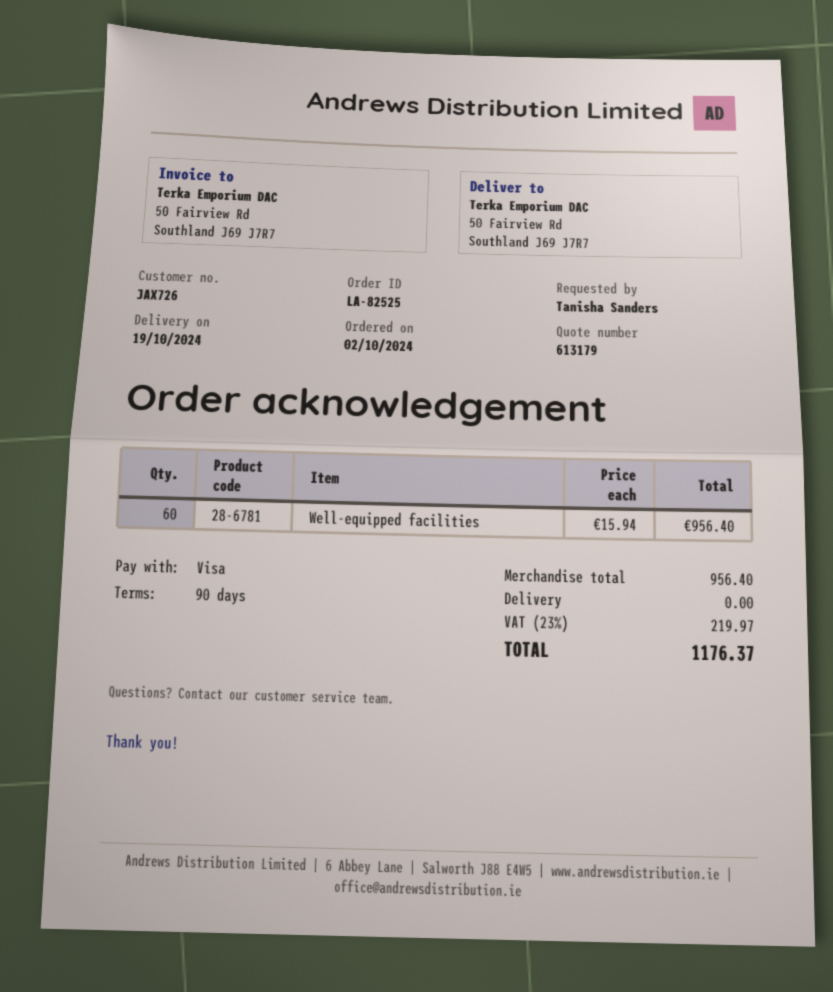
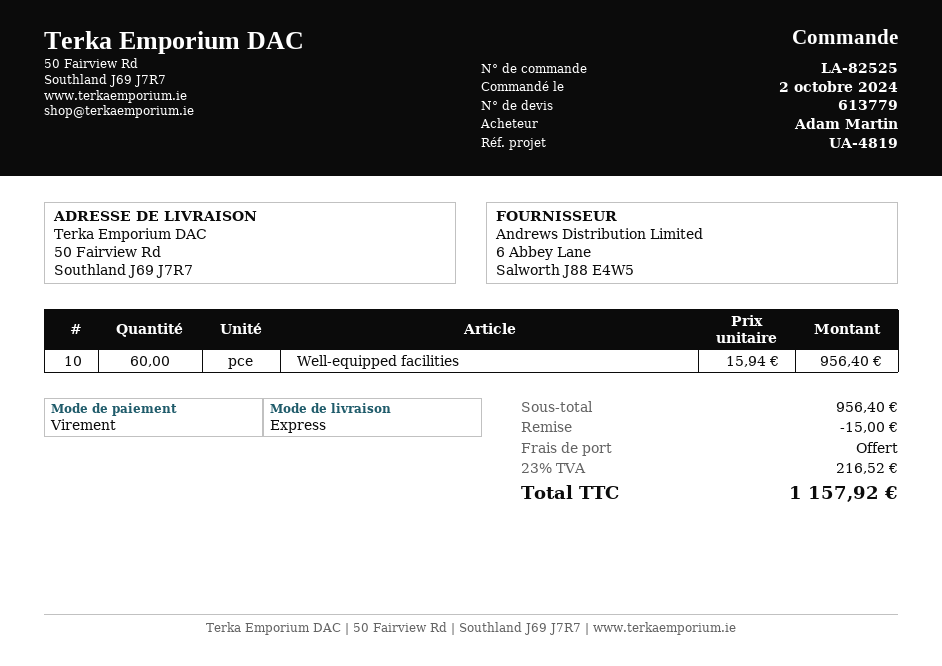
quote number: 613179 -> 613779
ordered by: Tanisha Sanders -> Adam Martin
payment method: Visa -> bank transfer
discount: none -> 15.00
tax: 23% = 219.97 -> 23% = 216.52
total: 1176.37 -> 1157.92

